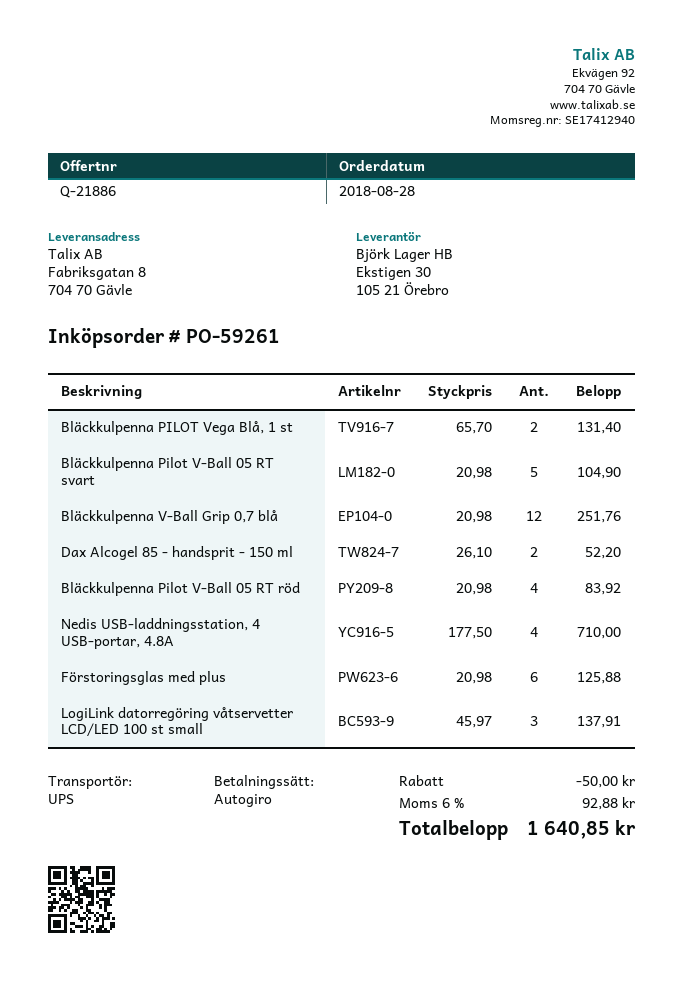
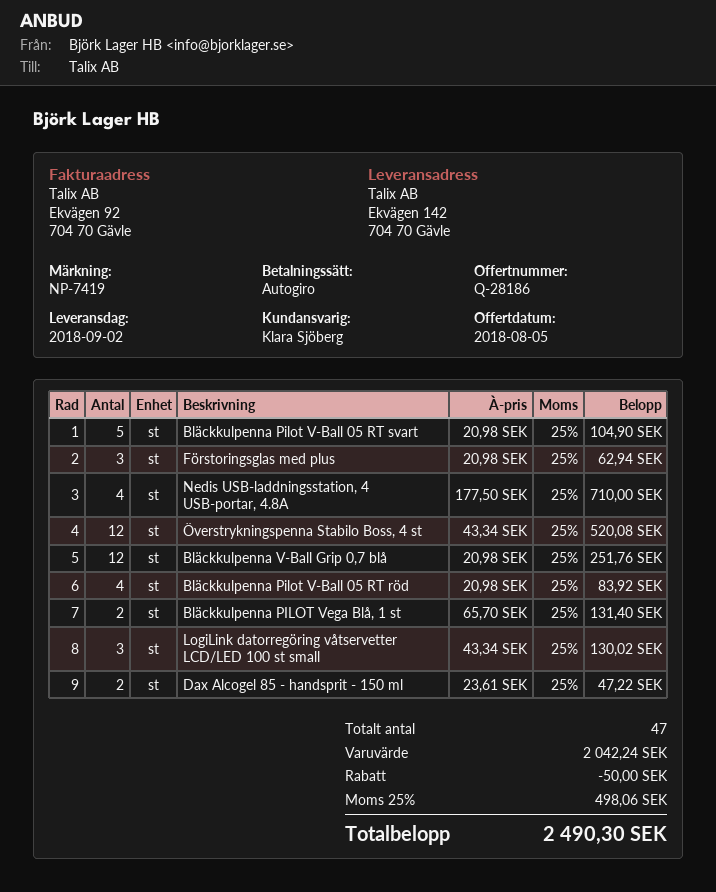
quote number: Q-21886 -> Q-28186
ship to: Fabriksgatan 8, 704 70 Gävle -> Ekvägen 142, 704 70 Gävle
Dax Alcogel 85 - handsprit - 150 ml: 2 x 26.10 = 52.20 -> 2 x 23.61 = 47.22
Förstoringsglas med plus: 6 x 20.98 = 125.88 -> 3 x 20.98 = 62.94
LogiLink datorregöring våtservetter LCD/LED 100 st small: 3 x 45.97 = 137.91 -> 3 x 43.34 = 130.02
Överstrykningspenna Stabilo Boss, 4 st: none -> 12 x 43.34 = 520.08
tax: 6% = 92.88 -> 25% = 498.06
total: 1640.85 -> 2490.30

